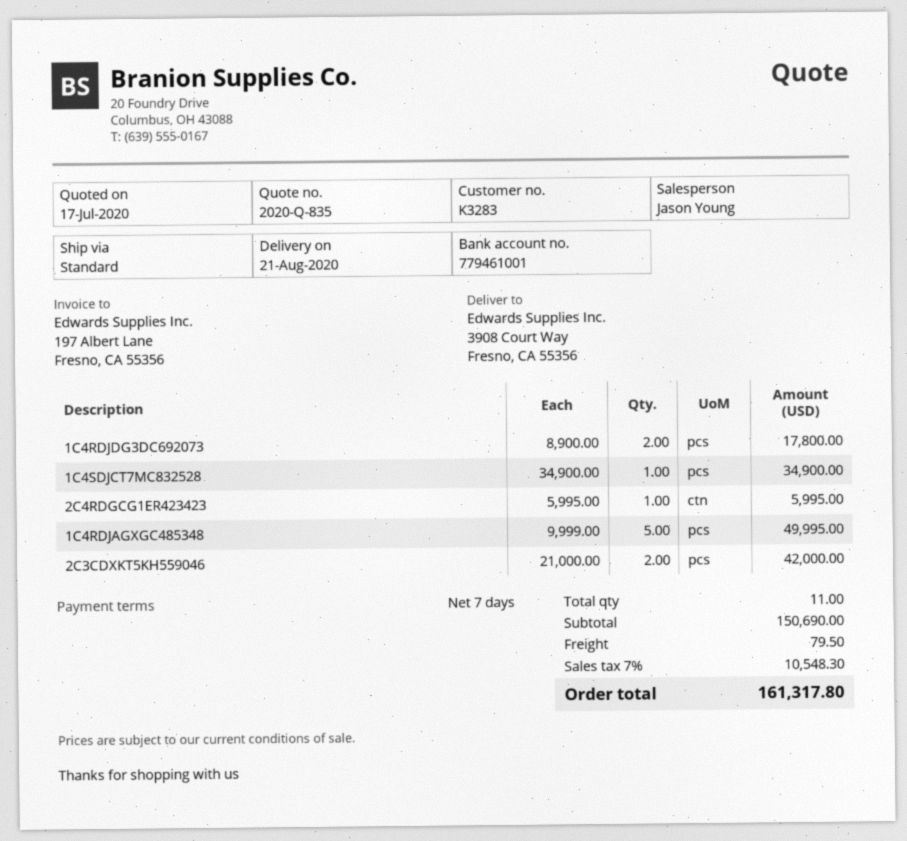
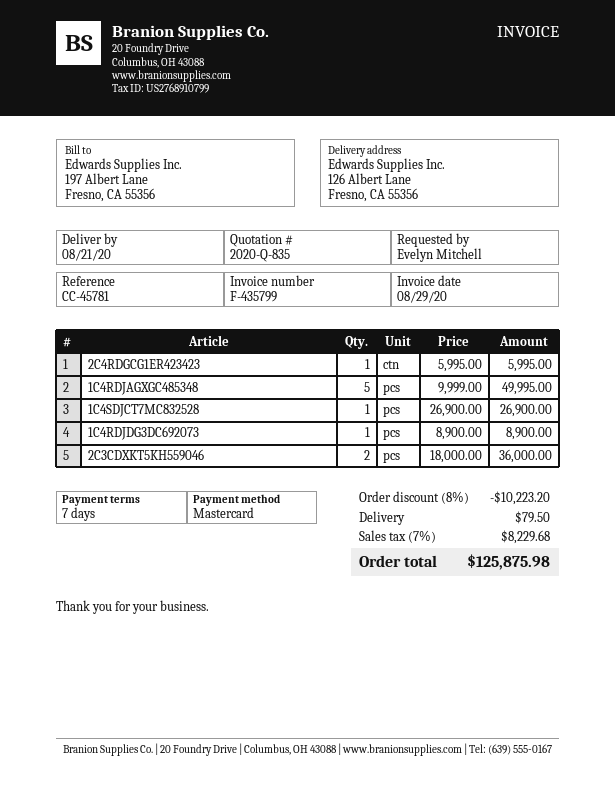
ship to: 3908 Court Way, Fresno, CA 55356 -> 126 Albert Lane, Fresno, CA 55356
1C4RDJDG3DC692073: 2 x 8900.00 = 17800.00 -> 1 x 8900.00 = 8900.00
1C4SDJCT7MC832528: 1 x 34900.00 = 34900.00 -> 1 x 26900.00 = 26900.00
2C3CDXKT5KH559046: 2 x 21000.00 = 42000.00 -> 2 x 18000.00 = 36000.00
discount: none -> 8% = 10223.20
tax: 7% = 10548.30 -> 7% = 8229.68
total: 161317.80 -> 125875.98

